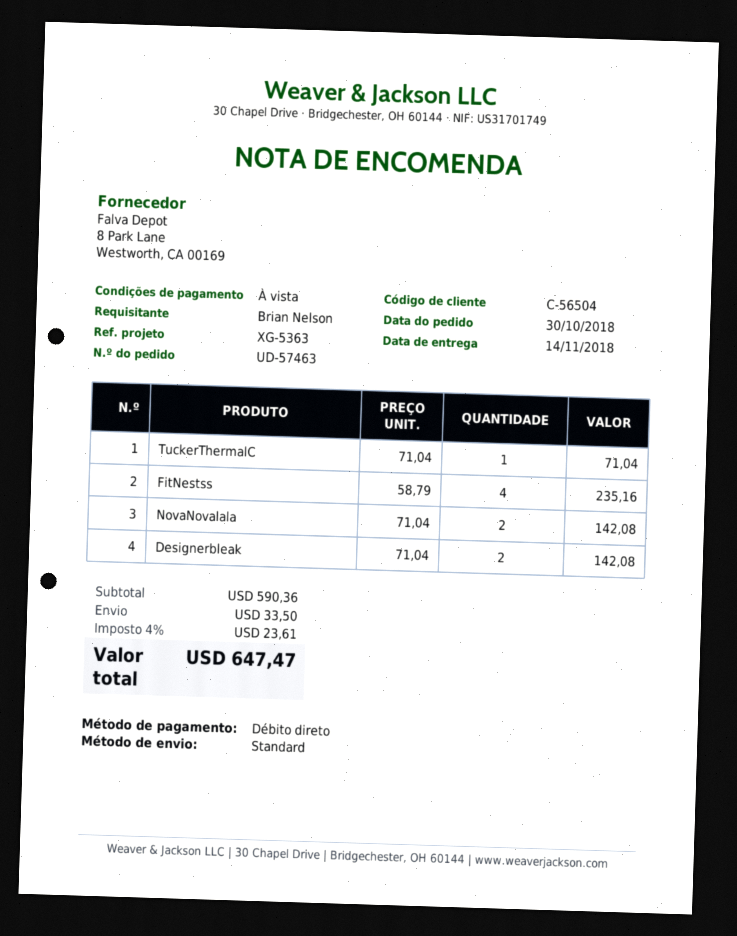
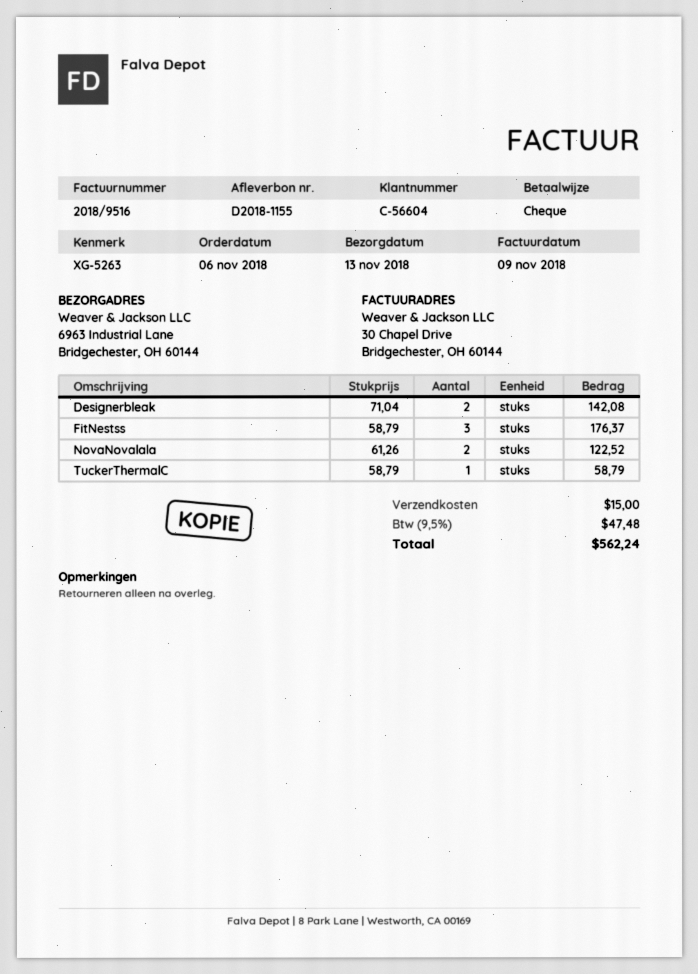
order date: 2018-10-30 -> 2018-11-06
delivery date: 2018-11-14 -> 2018-11-13
customer number: C-56504 -> C-56604
reference: XG-5363 -> XG-5263
payment method: direct debit -> cheque
TuckerThermalC: 1 x 71.04 = 71.04 -> 1 x 58.79 = 58.79
FitNestss: 4 x 58.79 = 235.16 -> 3 x 58.79 = 176.37
NovaNovalala: 2 x 71.04 = 142.08 -> 2 x 61.26 = 122.52
shipping: 33.50 -> 15.00
tax: 4% = 23.61 -> 9.5% = 47.48
total: 647.47 -> 562.24

